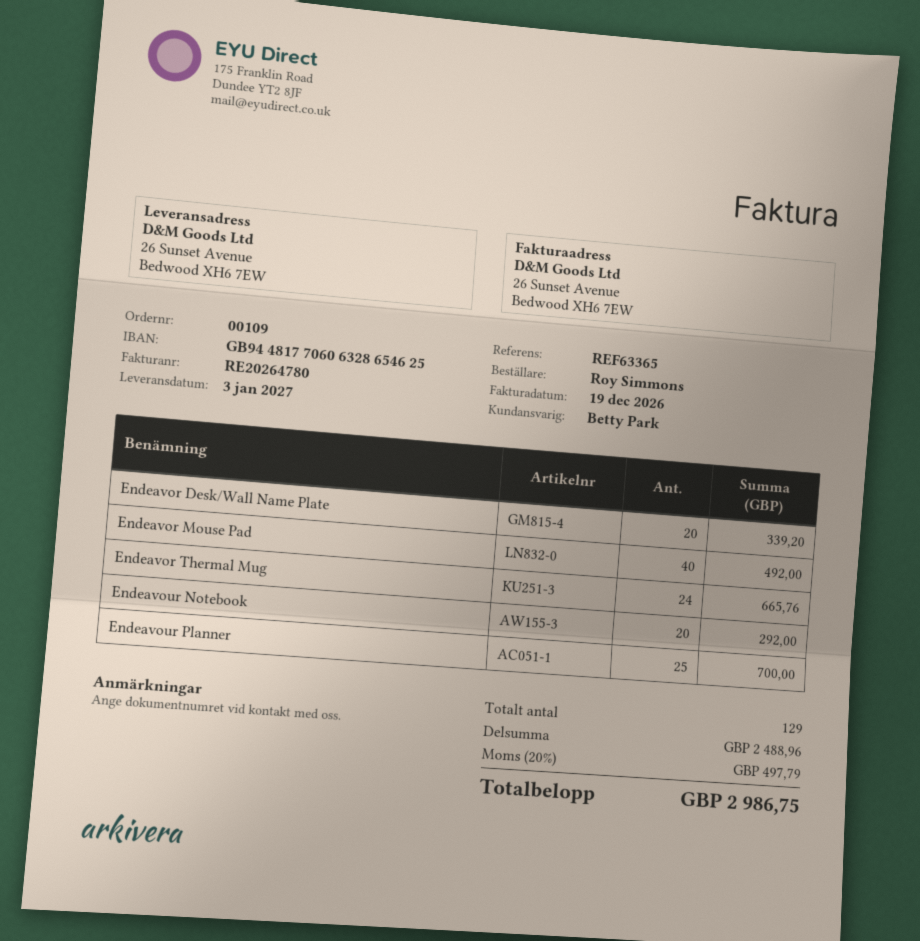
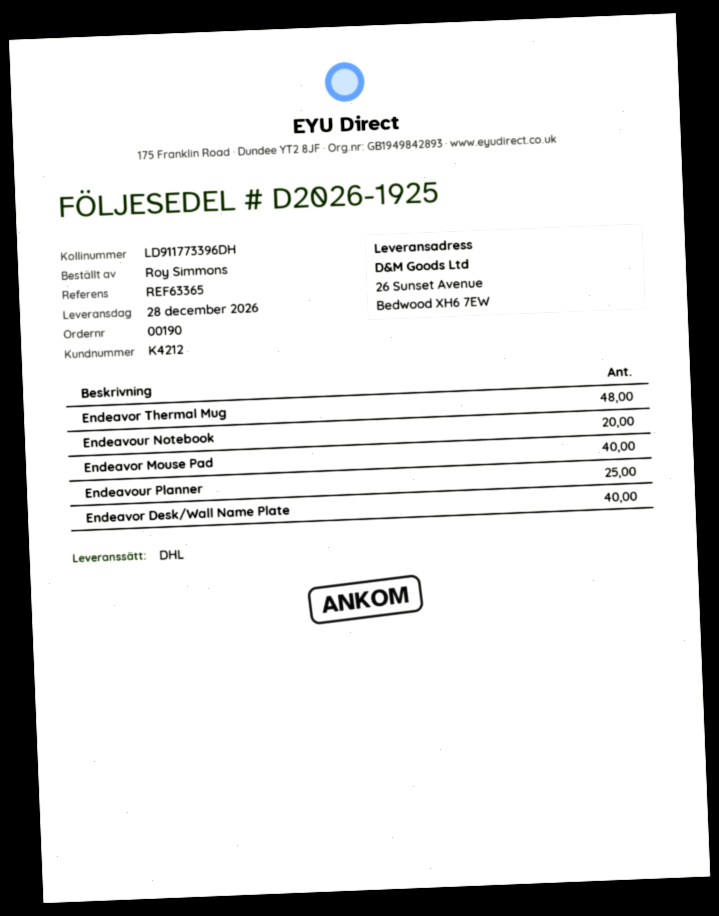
order number: 00109 -> 00190
delivery date: 2027-01-03 -> 2026-12-28
Endeavor Desk/Wall Name Plate: 20 -> 40
Endeavor Thermal Mug: 24 -> 48

